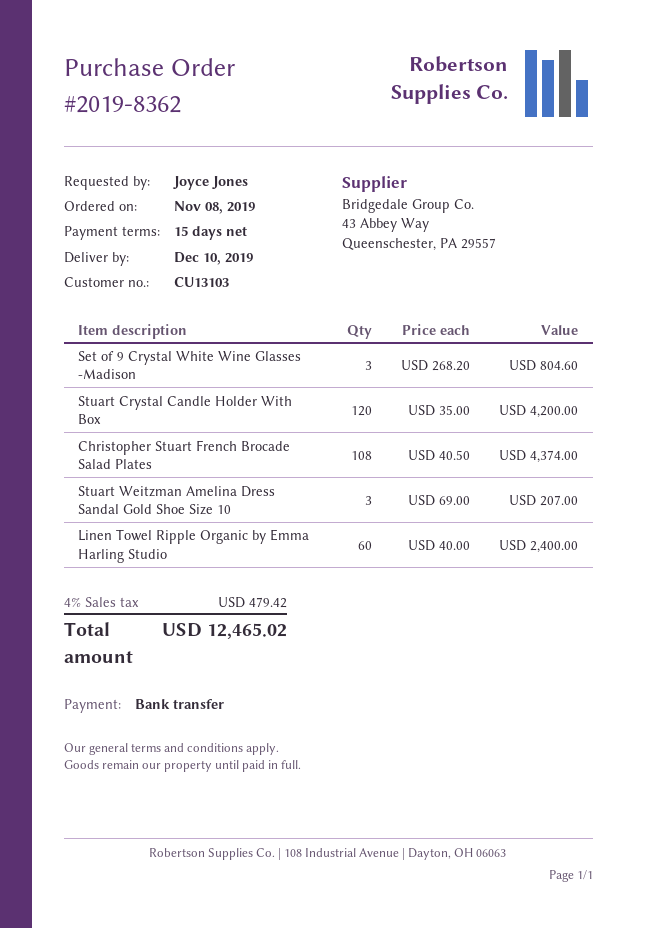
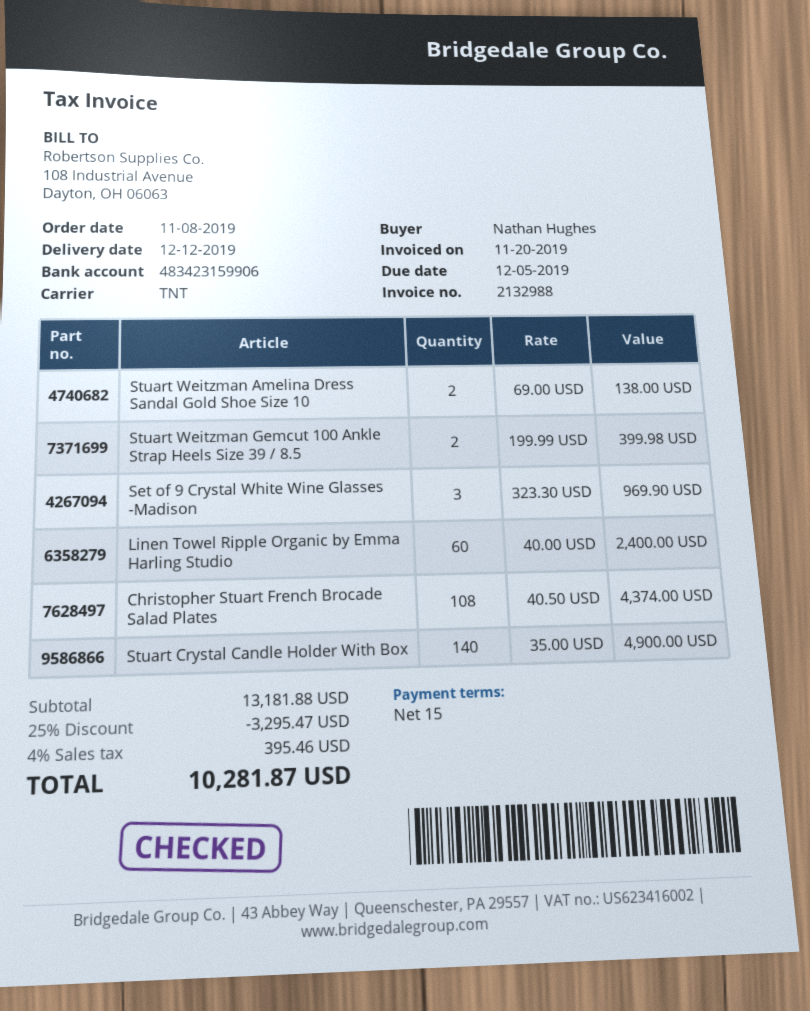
delivery date: 2019-12-10 -> 2019-12-12
ordered by: Joyce Jones -> Nathan Hughes
Set of 9 Crystal White Wine Glasses -Madison: 3 x 268.20 = 804.60 -> 3 x 323.30 = 969.90
Stuart Crystal Candle Holder With Box: 120 x 35.00 = 4200.00 -> 140 x 35.00 = 4900.00
Stuart Weitzman Amelina Dress Sandal Gold Shoe Size 10: 3 x 69.00 = 207.00 -> 2 x 69.00 = 138.00
Stuart Weitzman Gemcut 100 Ankle Strap Heels Size 39 / 8.5: none -> 2 x 199.99 = 399.98
discount: none -> 25% = 3295.47
tax: 4% = 479.42 -> 4% = 395.46
total: 12465.02 -> 10281.87

